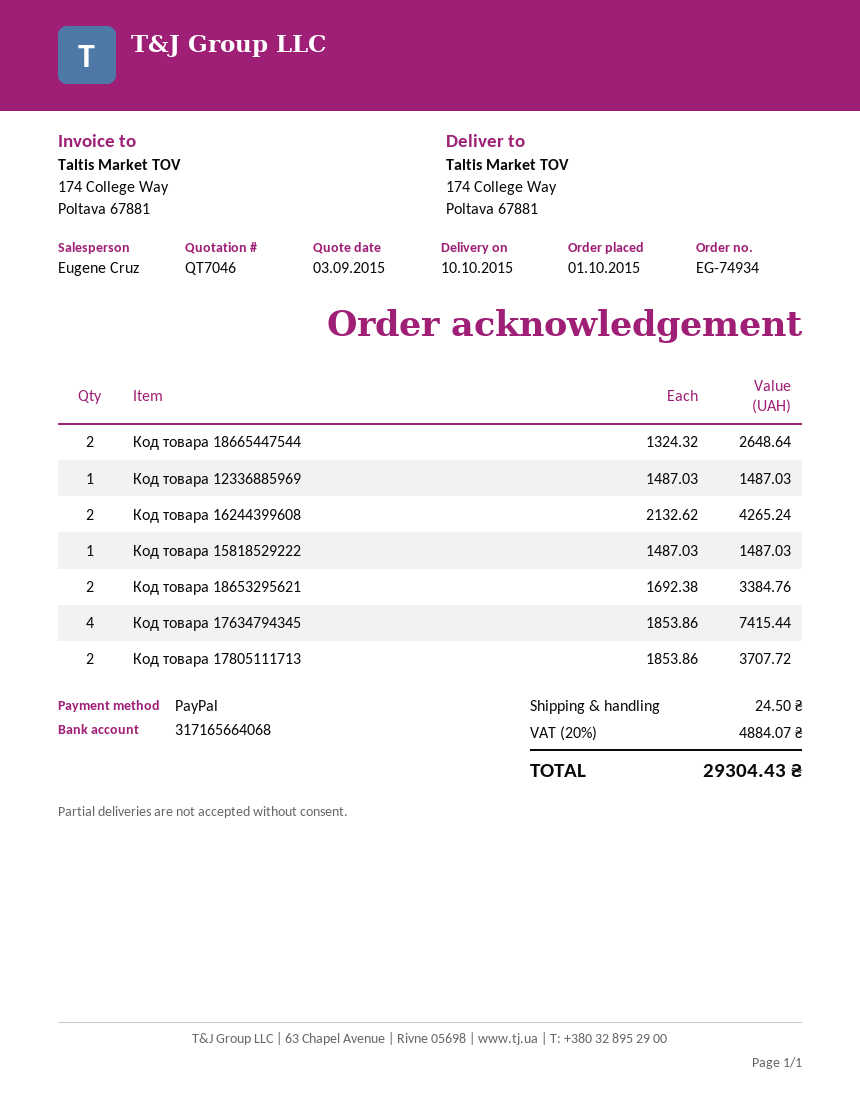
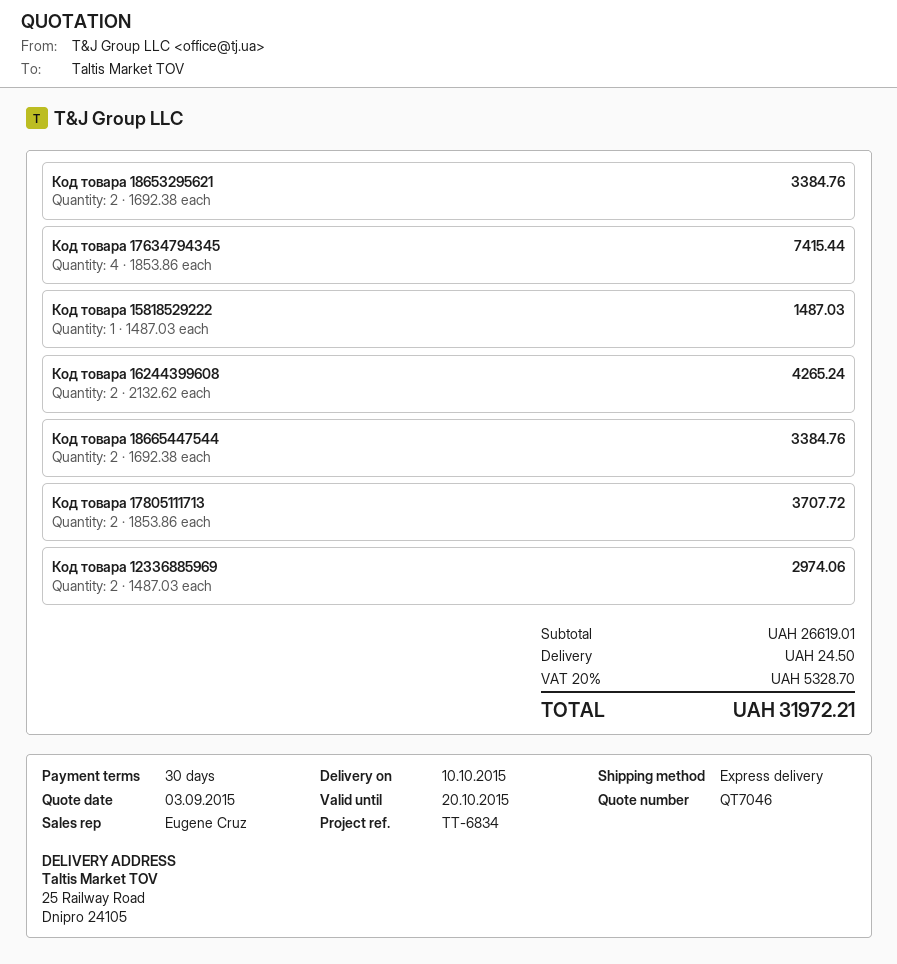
ship to: 174 College Way, Poltava 67881 -> 25 Railway Road, Dnipro 24105
Код товара 18665447544: 2 x 1324.32 = 2648.64 -> 2 x 1692.38 = 3384.76
Код товара 12336885969: 1 x 1487.03 = 1487.03 -> 2 x 1487.03 = 2974.06
tax: 20% = 4884.07 -> 20% = 5328.70
total: 29304.43 -> 31972.21

